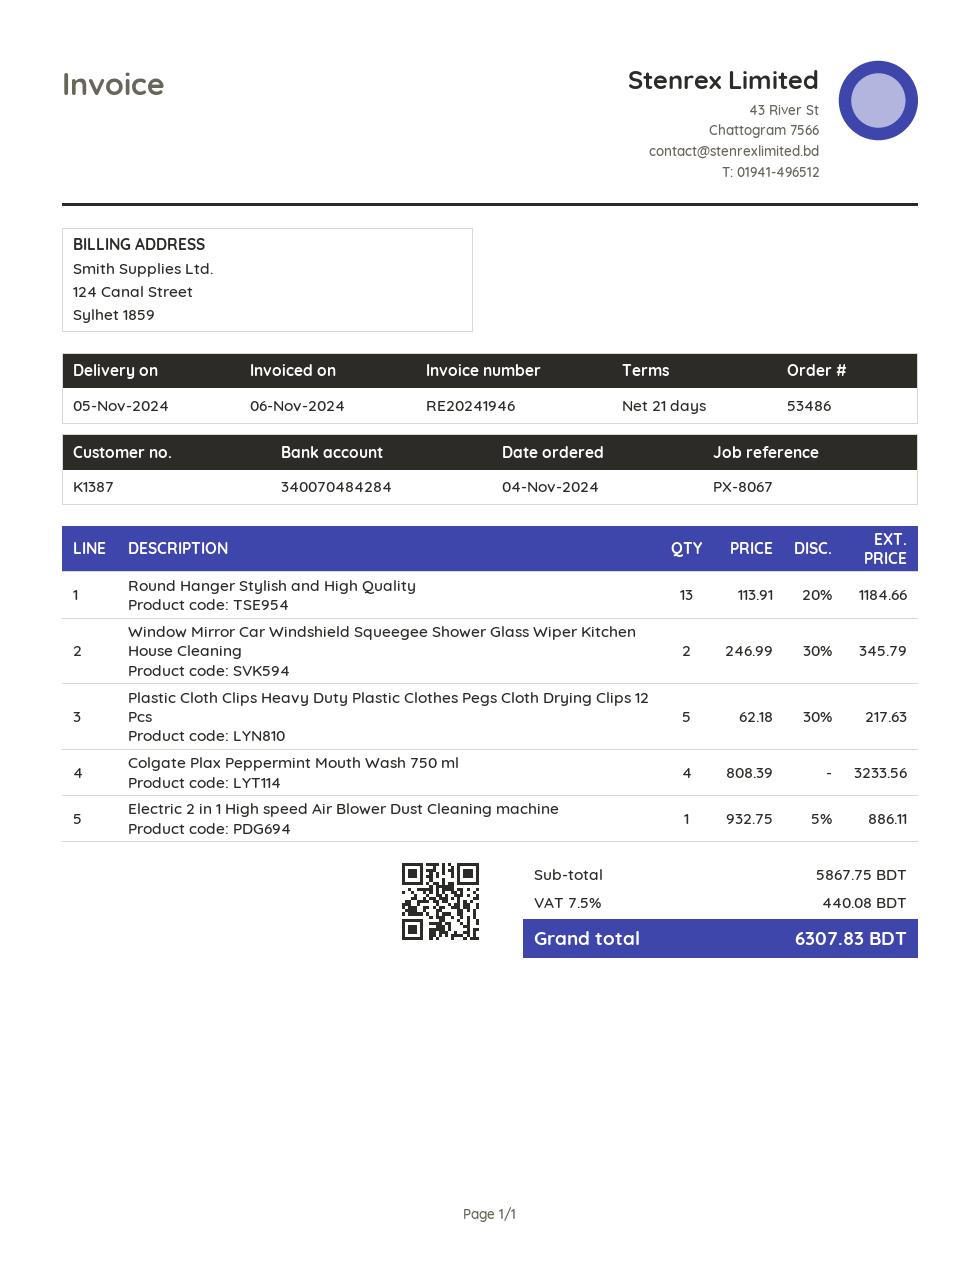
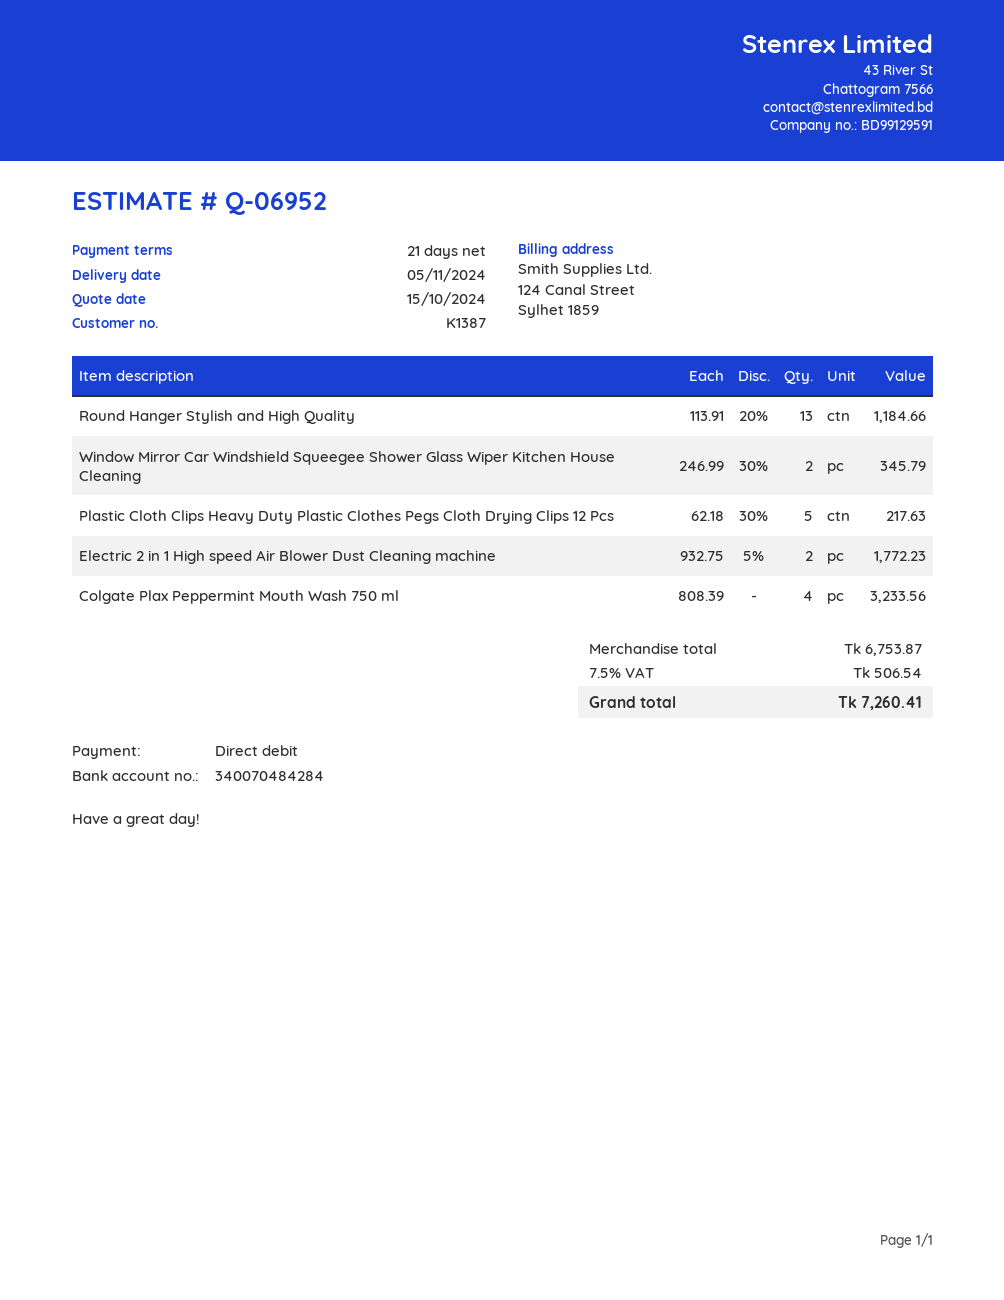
Electric 2 in 1 High speed Air Blower Dust Cleaning machine: 1 x 932.75 - 5% = 886.11 -> 2 x 932.75 - 5% = 1772.23
subtotal: 5867.75 -> 6753.87
tax: 7.5% = 440.08 -> 7.5% = 506.54
total: 6307.83 -> 7260.41

